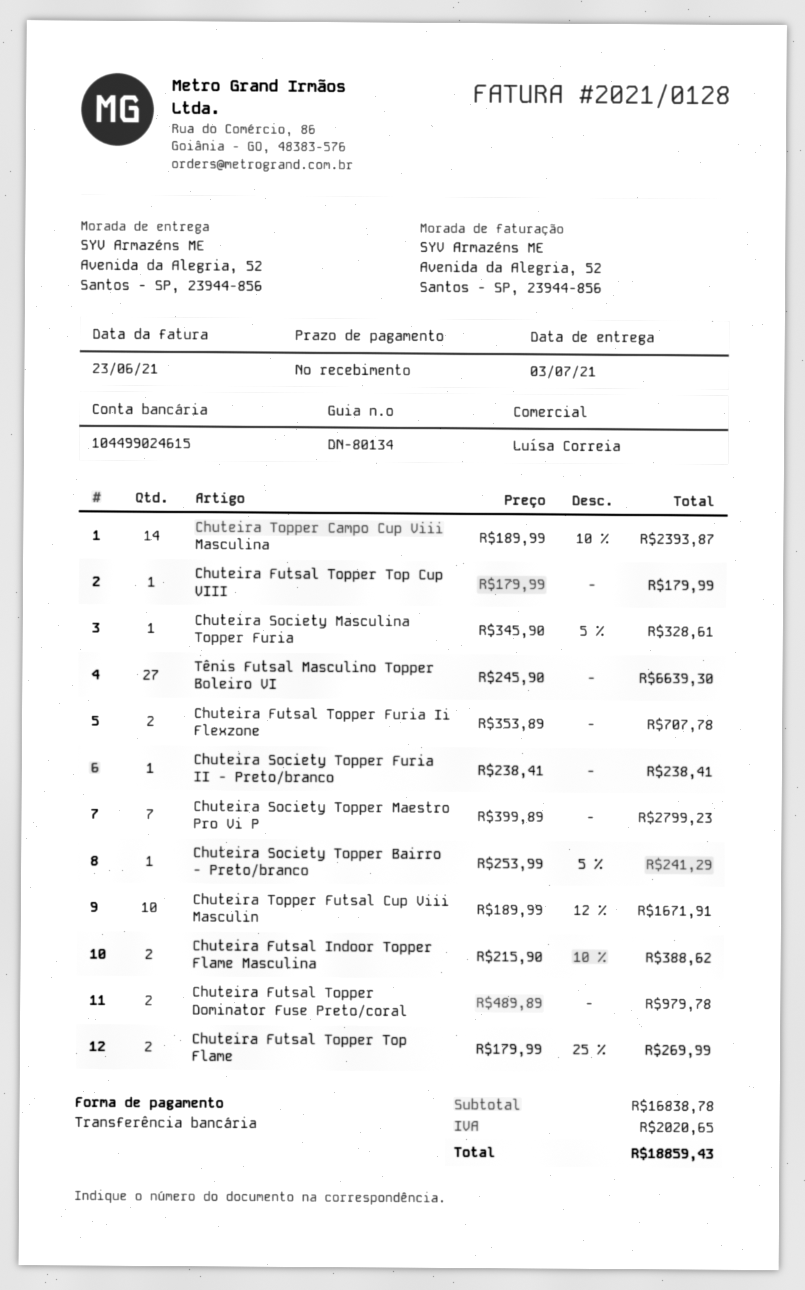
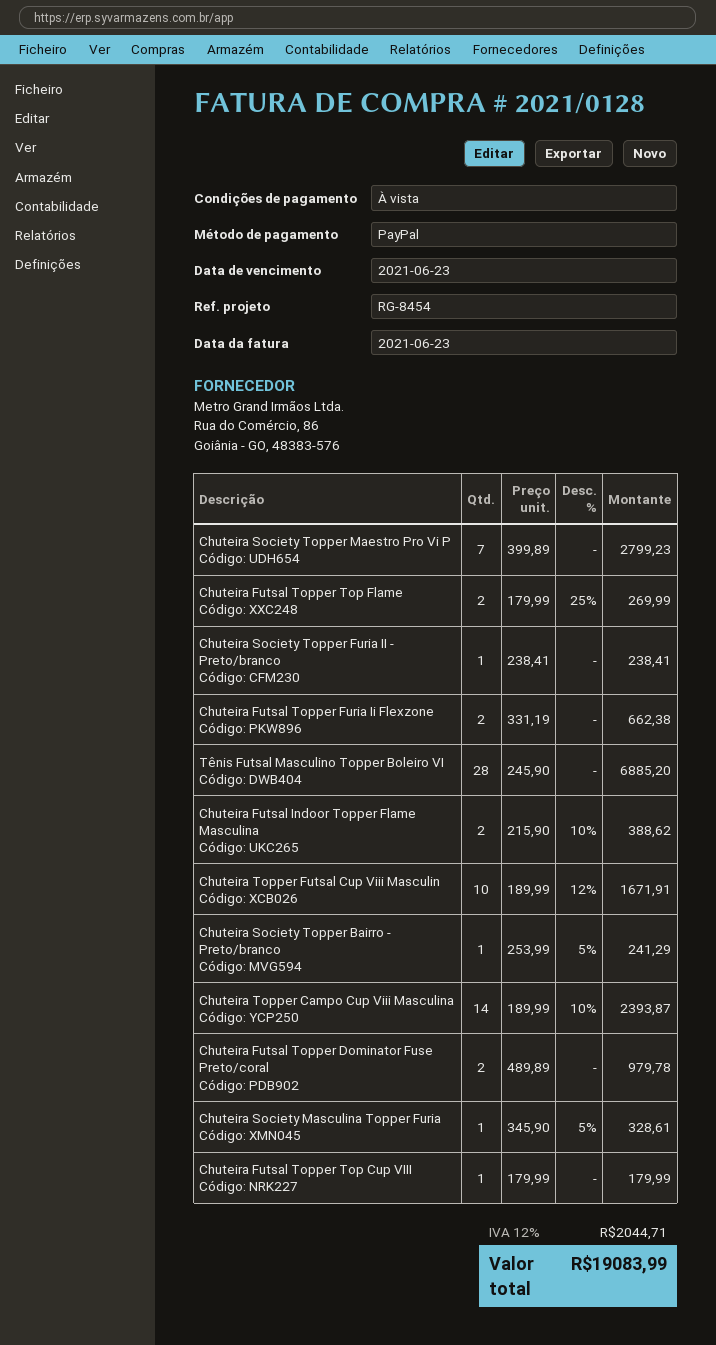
payment method: bank transfer -> PayPal
Tênis Futsal Masculino Topper Boleiro VI: 27 x 245.90 = 6639.30 -> 28 x 245.90 = 6885.20
Chuteira Futsal Topper Furia Ii Flexzone: 2 x 353.89 = 707.78 -> 2 x 331.19 = 662.38
tax: 2020.65 -> 2044.71
total: 18859.43 -> 19083.99

